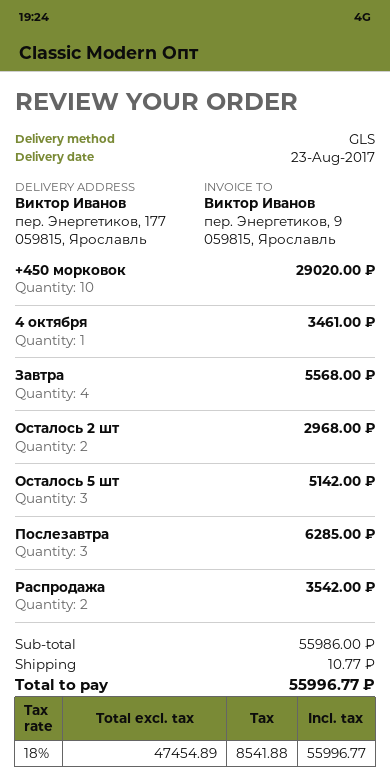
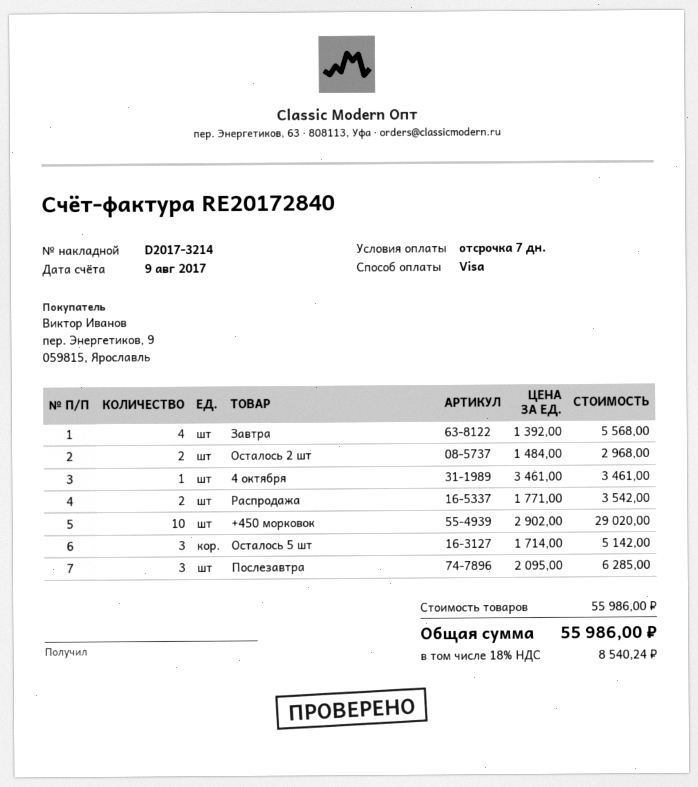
shipping: 10.77 -> none
tax: 18% = 8541.88 -> 18% = 8540.24
total: 55996.77 -> 55986.00

